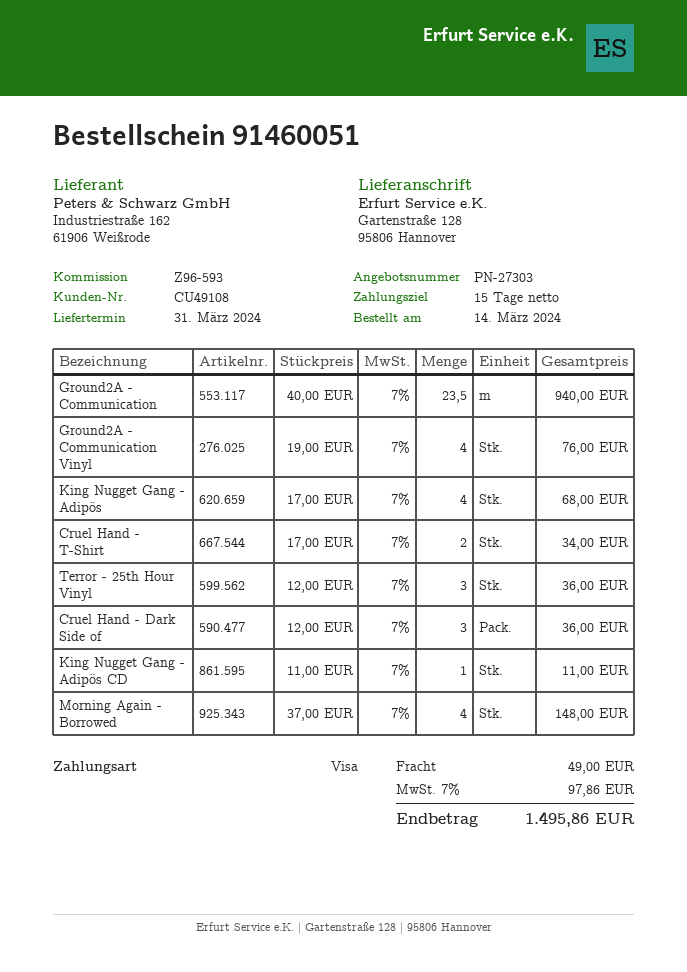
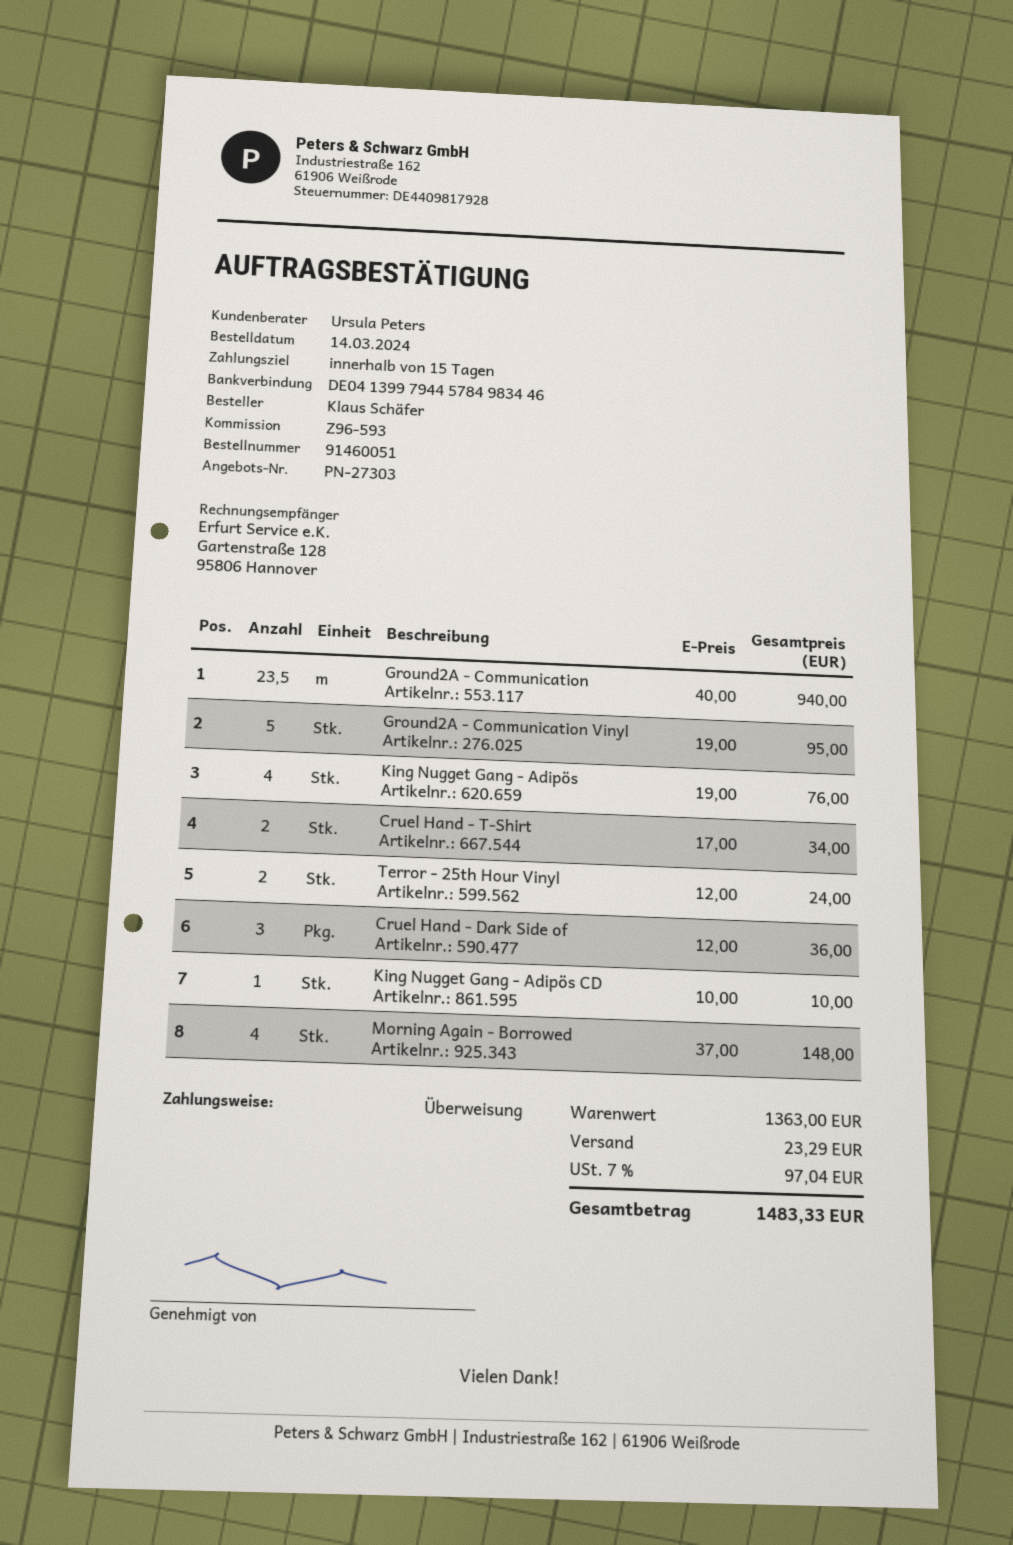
payment method: Visa -> bank transfer
Ground2A - Communication Vinyl: 4 x 19.00 = 76.00 -> 5 x 19.00 = 95.00
King Nugget Gang - Adipös: 4 x 17.00 = 68.00 -> 4 x 19.00 = 76.00
Terror - 25th Hour Vinyl: 3 x 12.00 = 36.00 -> 2 x 12.00 = 24.00
King Nugget Gang - Adipös CD: 1 x 11.00 = 11.00 -> 1 x 10.00 = 10.00
shipping: 49.00 -> 23.29
tax: 7% = 97.86 -> 7% = 97.04
total: 1495.86 -> 1483.33

